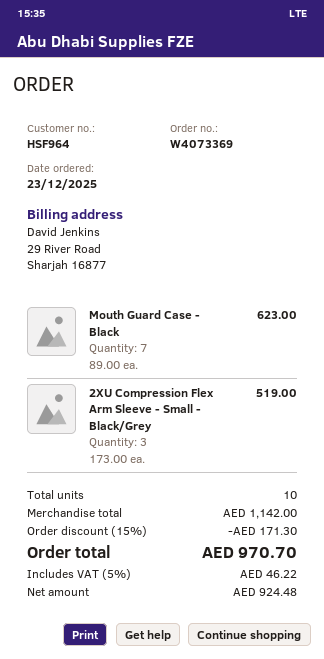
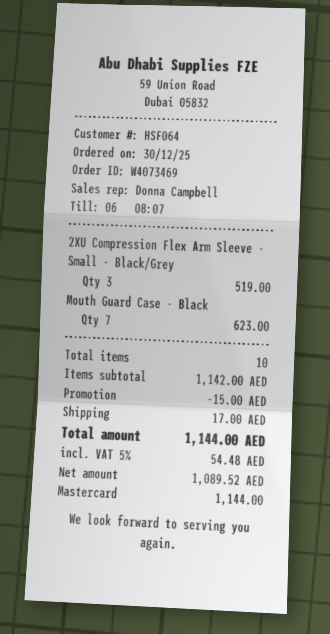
order number: W4073369 -> W4073469
order date: 2025-12-23 -> 2025-12-30
customer number: HSF964 -> HSF064
discount: 171.30 -> 15.00
shipping: none -> 17.00
net: 924.48 -> 1089.52
tax: 5% = 46.22 -> 5% = 54.48
total: 970.70 -> 1144.00

